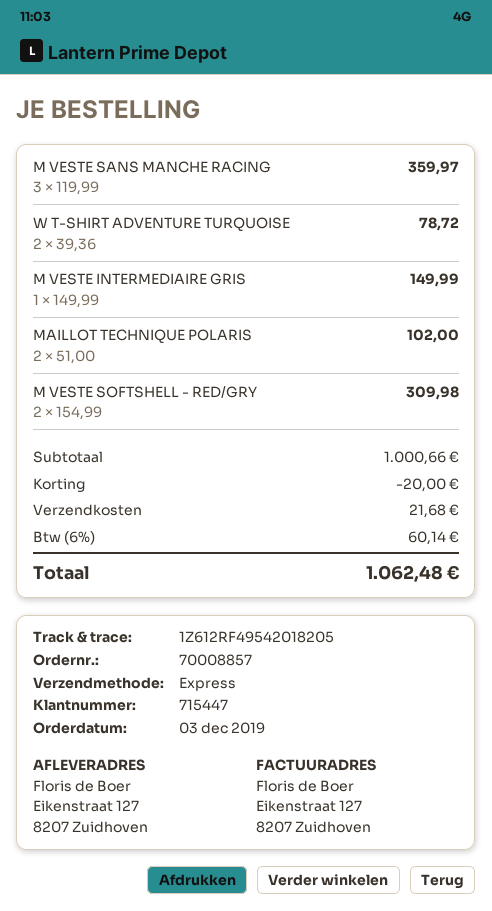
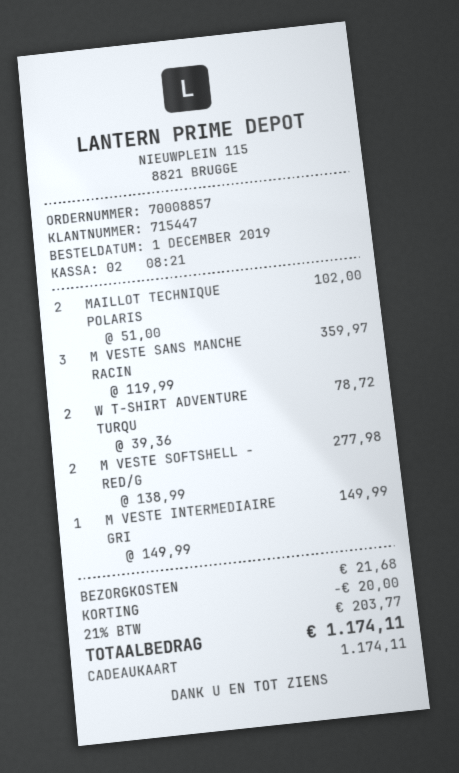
order date: 2019-12-03 -> 2019-12-01
M VESTE SOFTSHELL - RED/GRY: 2 x 154.99 = 309.98 -> 2 x 138.99 = 277.98
tax: 6% = 60.14 -> 21% = 203.77
total: 1062.48 -> 1174.11

